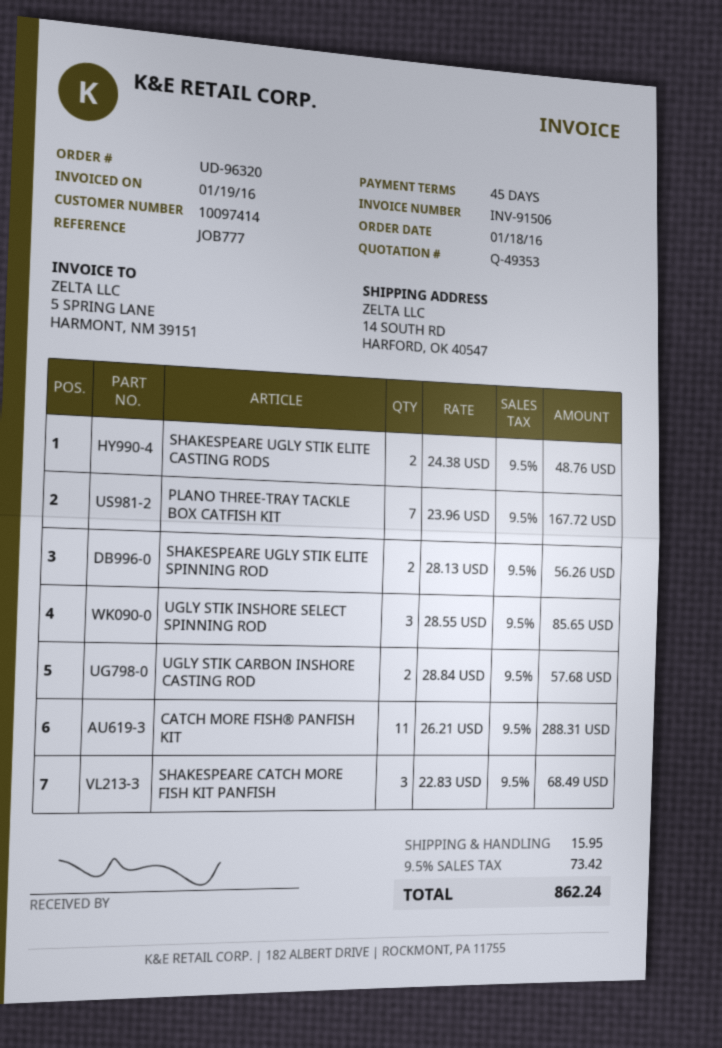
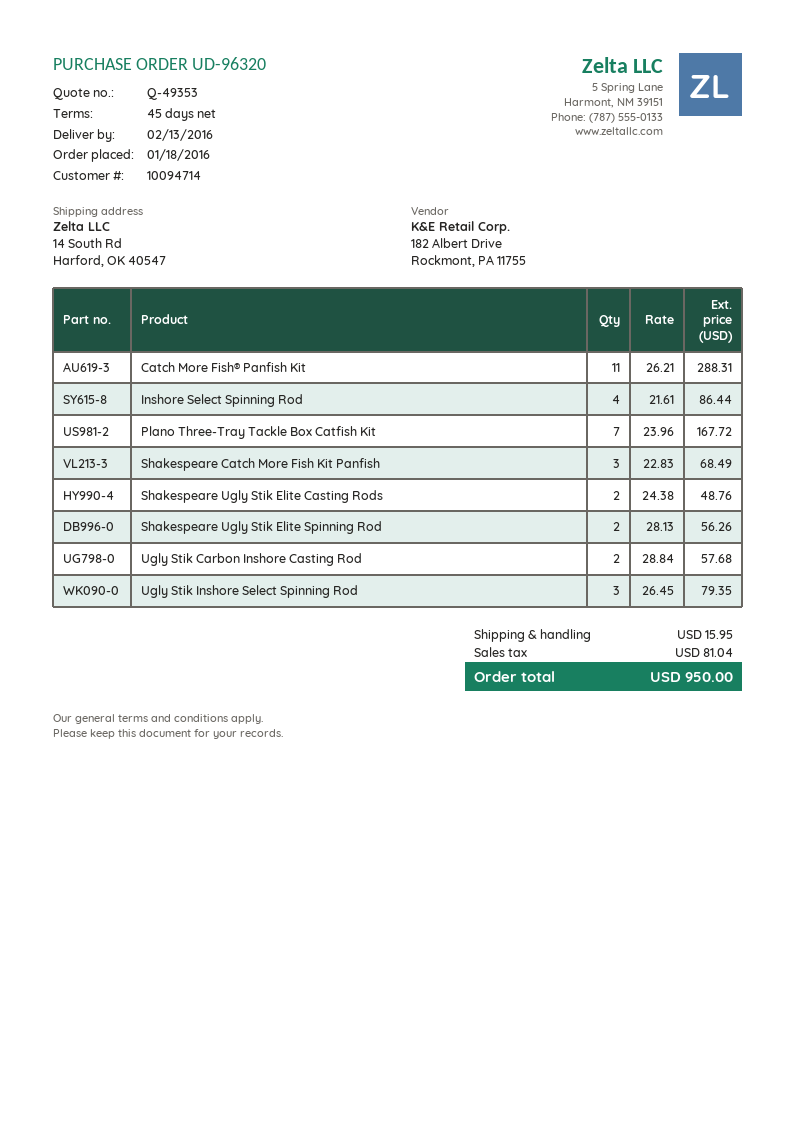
customer number: 10097414 -> 10094714
UGLY STIK INSHORE SELECT SPINNING ROD: 3 x 28.55 = 85.65 -> 3 x 26.45 = 79.35
Inshore Select Spinning Rod: none -> 4 x 21.61 = 86.44
tax: 73.42 -> 81.04
total: 862.24 -> 950.00

